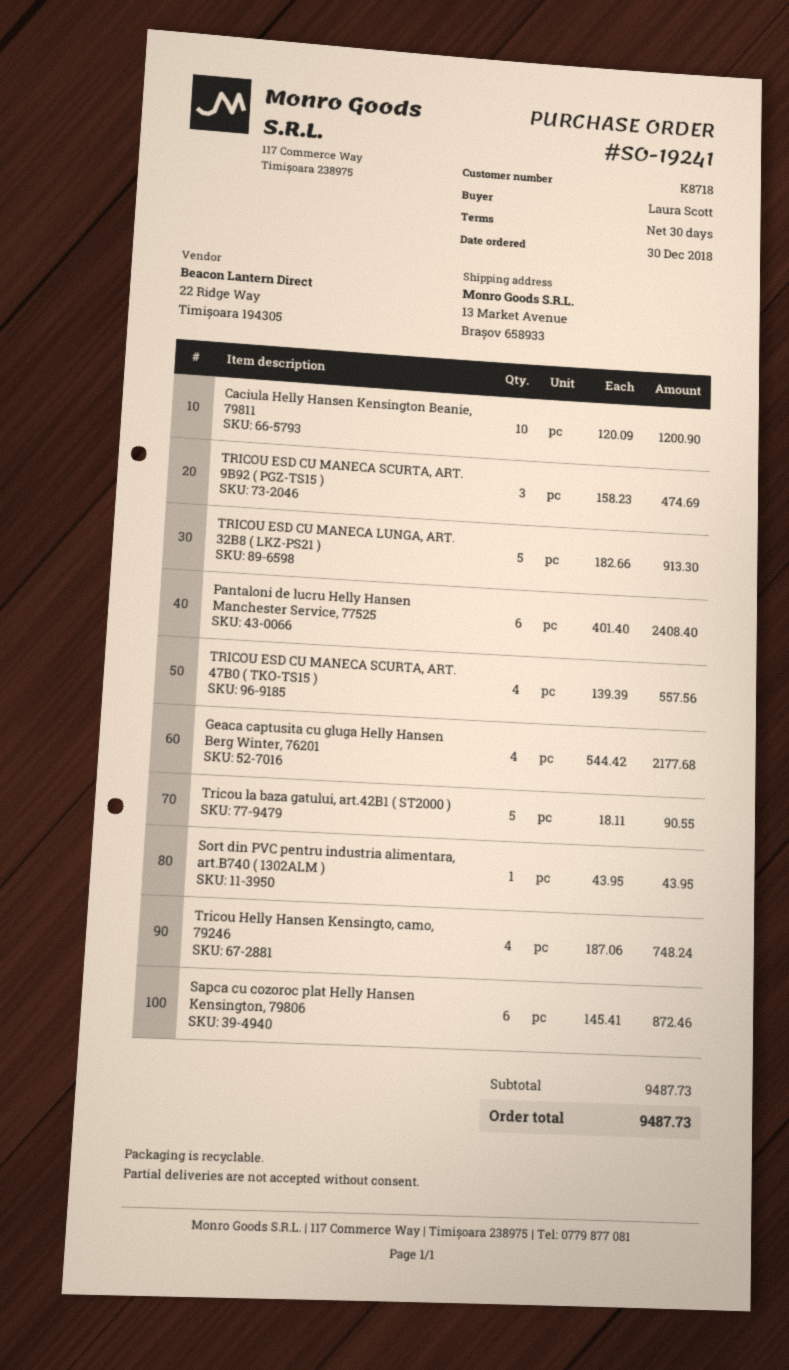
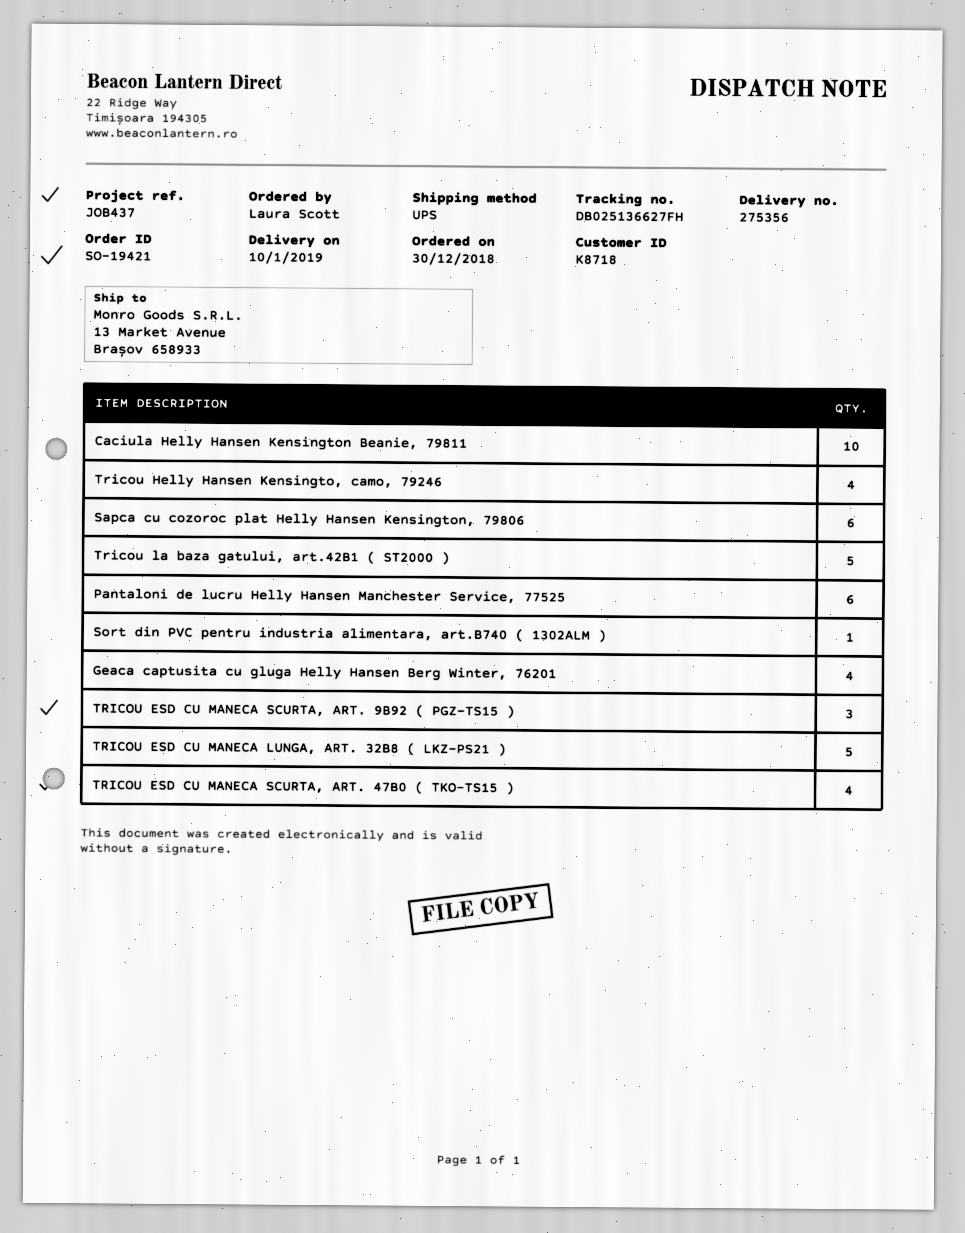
order number: SO-19241 -> SO-19421

